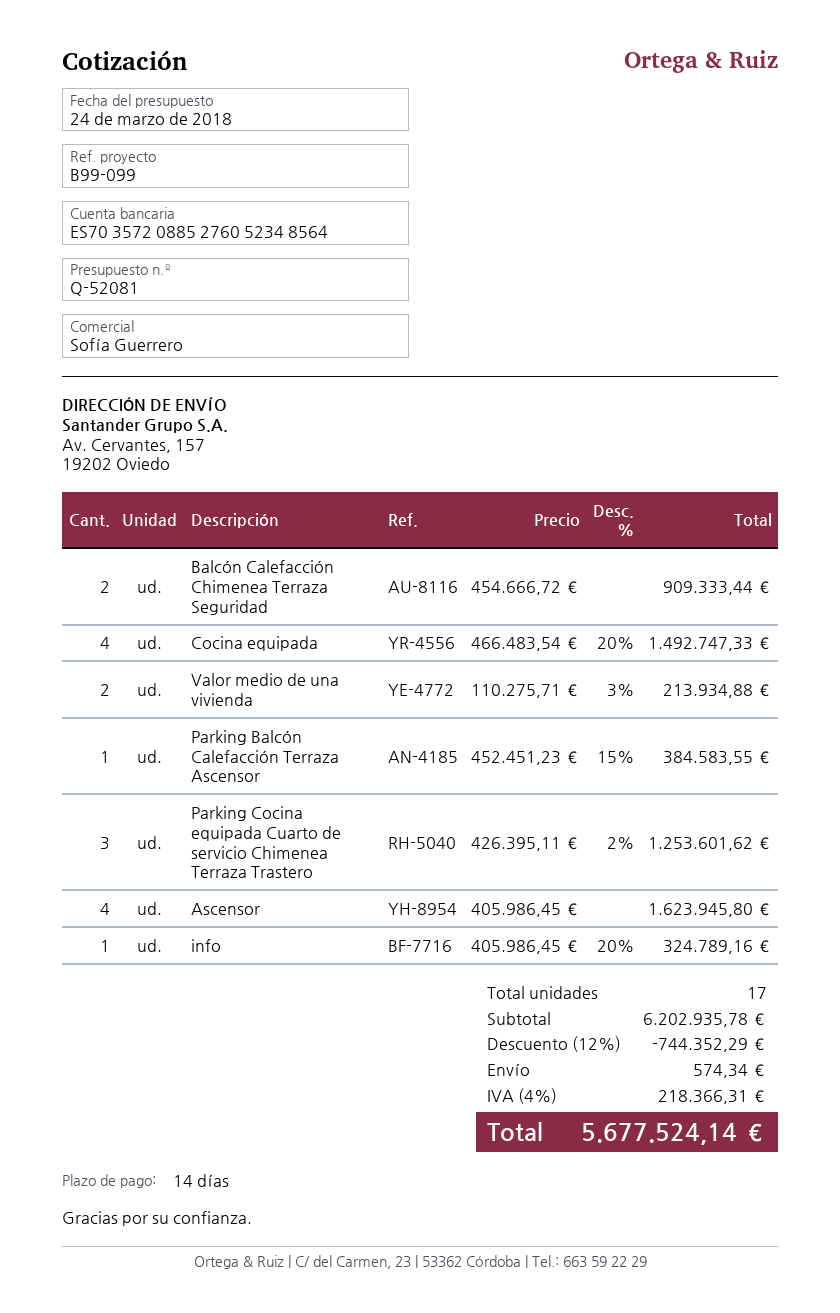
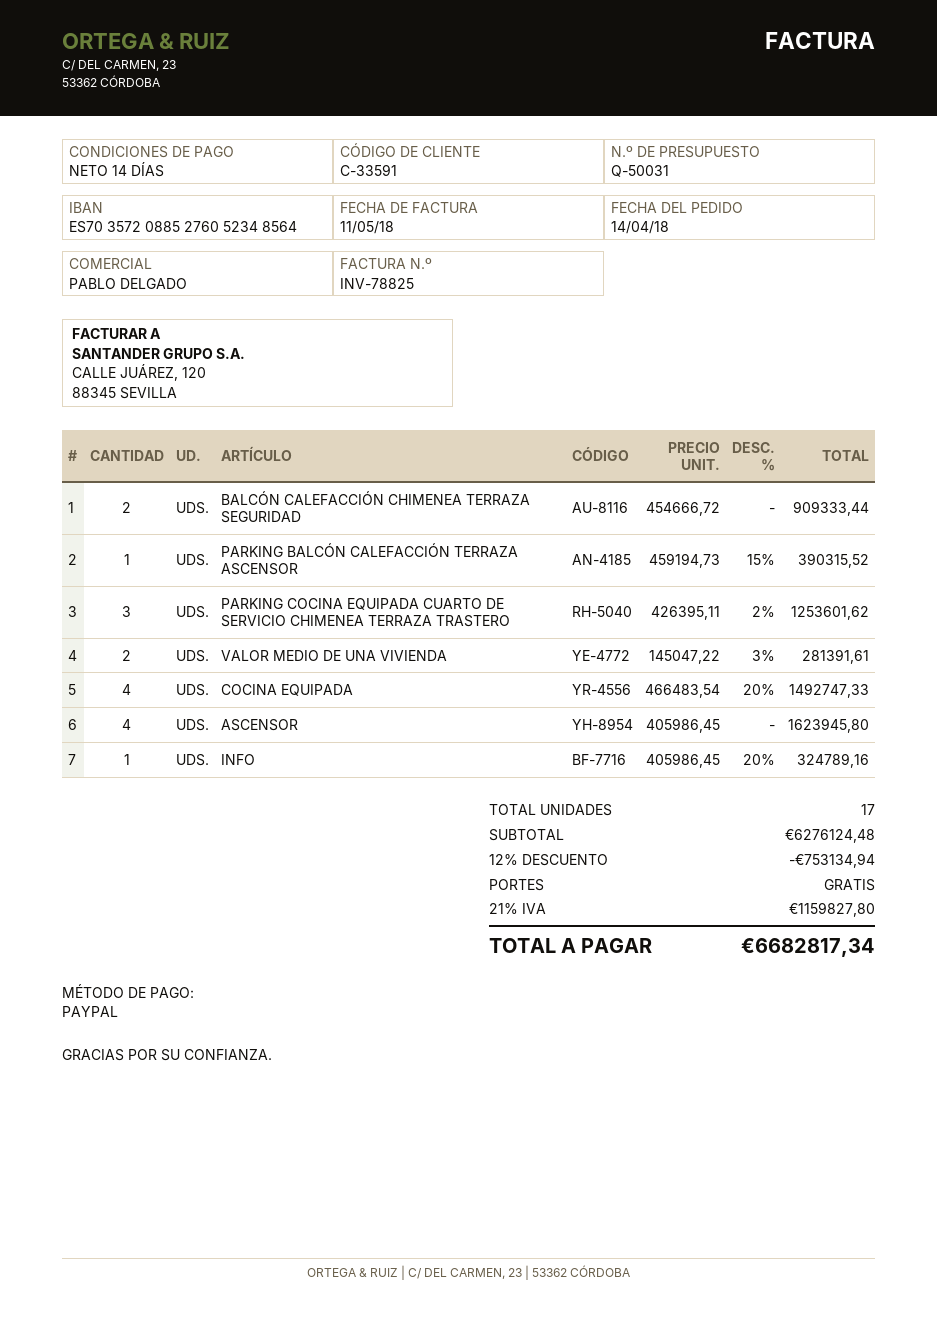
quote number: Q-52081 -> Q-50031
sales rep: Sofía Guerrero -> PABLO DELGADO
Valor medio de una vivienda: 2 x 110275.71 - 3% = 213934.88 -> 2 x 145047.22 - 3% = 281391.61
Parking Balcón Calefacción Terraza Ascensor: 1 x 452451.23 - 15% = 384583.55 -> 1 x 459194.73 - 15% = 390315.52
subtotal: 6202935.78 -> 6276124.48
discount: 12% = 744352.29 -> 12% = 753134.94
shipping: 574.34 -> 0.00
tax: 4% = 218366.31 -> 21% = 1159827.80
total: 5677524.14 -> 6682817.34

